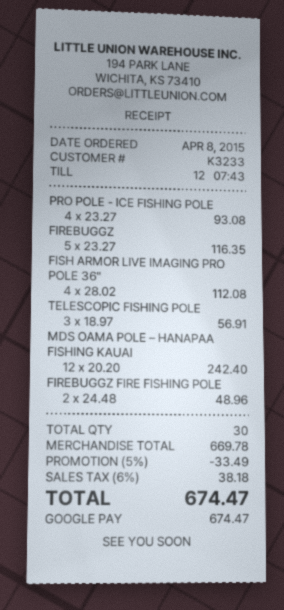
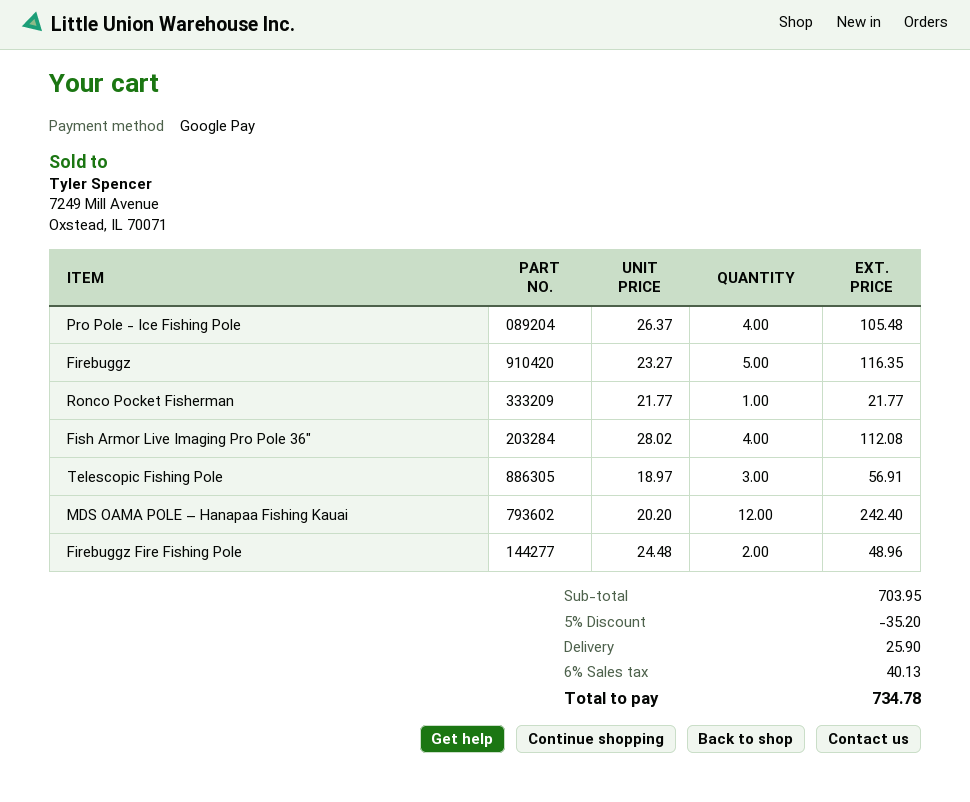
PRO POLE - ICE FISHING POLE: 4 x 23.27 = 93.08 -> 4 x 26.37 = 105.48
Ronco Pocket Fisherman: none -> 1 x 21.77 = 21.77
subtotal: 669.78 -> 703.95
discount: 5% = 33.49 -> 5% = 35.20
shipping: none -> 25.90
tax: 6% = 38.18 -> 6% = 40.13
total: 674.47 -> 734.78

